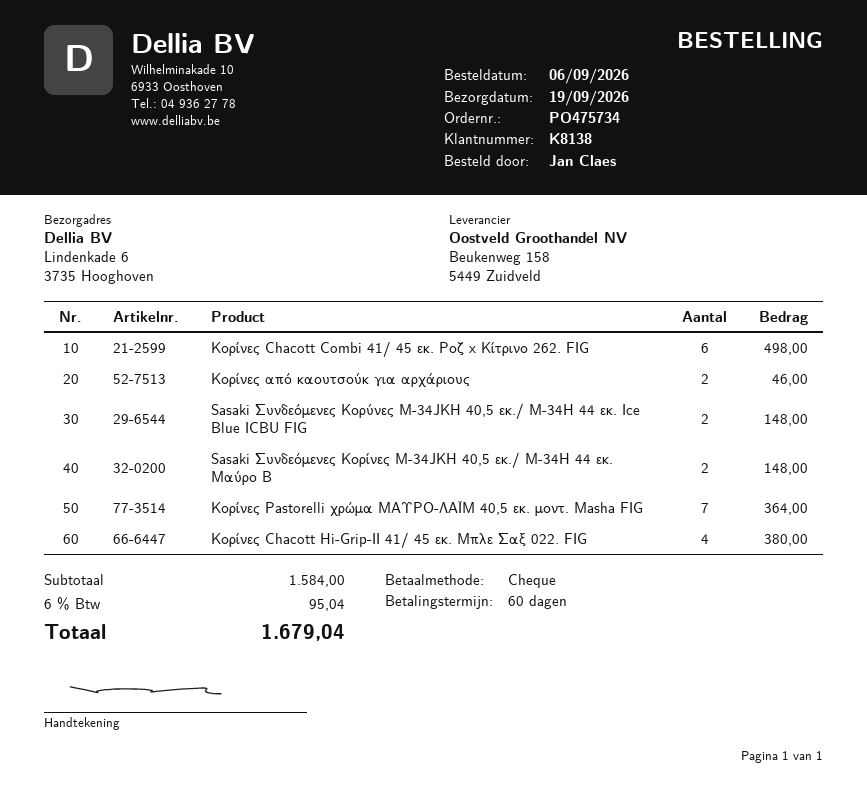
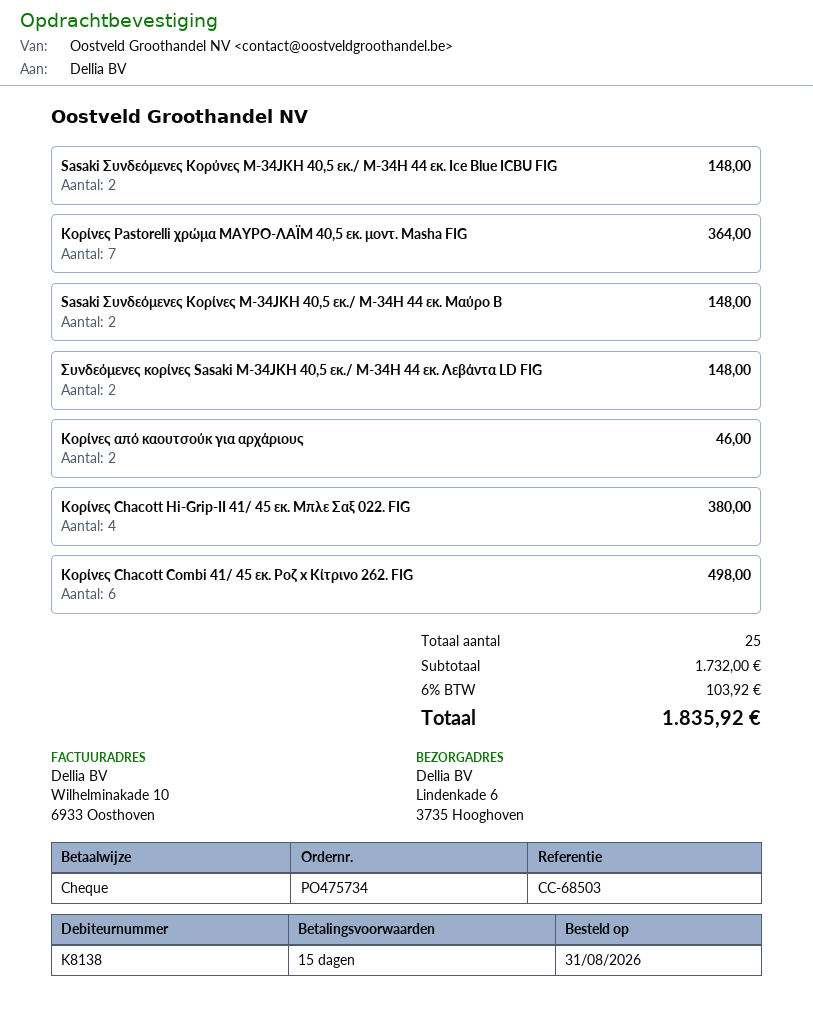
order date: 2026-09-06 -> 2026-08-31
payment terms: 60 days -> 15 days
Συνδεόμενες κορίνες Sasaki M-34JKH 40,5 εκ./ M-34H 44 εκ. Λεβάντα LD FIG: none -> 2 for 148.00
subtotal: 1584.00 -> 1732.00
tax: 6% = 95.04 -> 6% = 103.92
total: 1679.04 -> 1835.92

